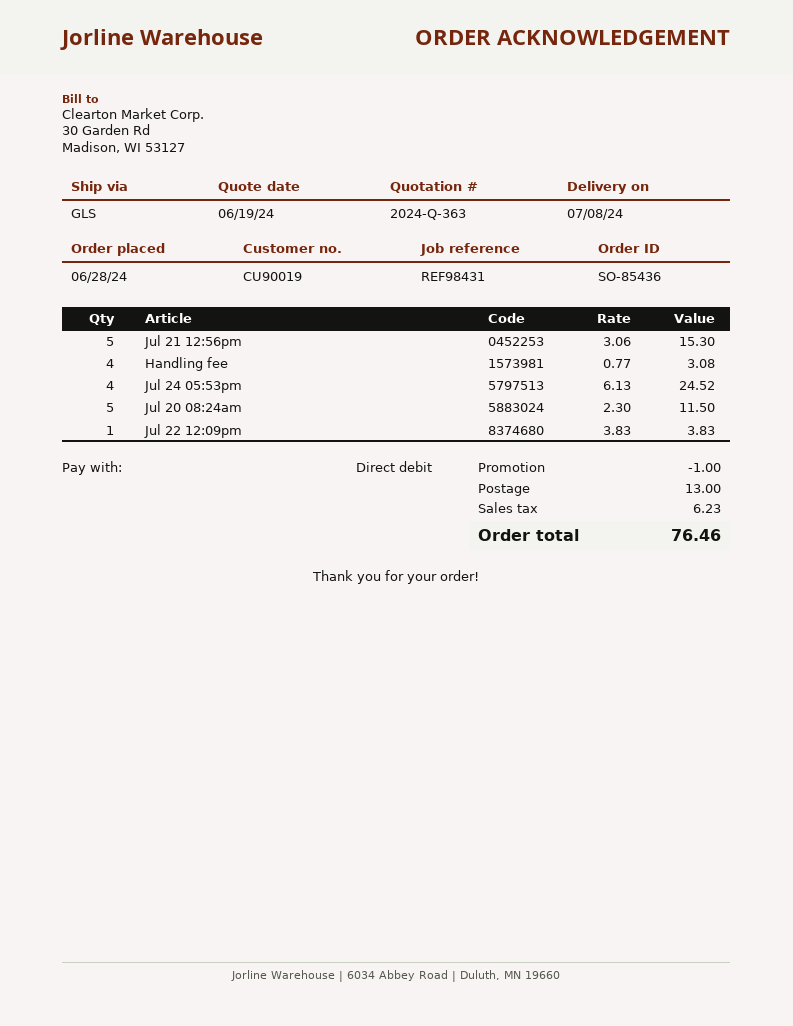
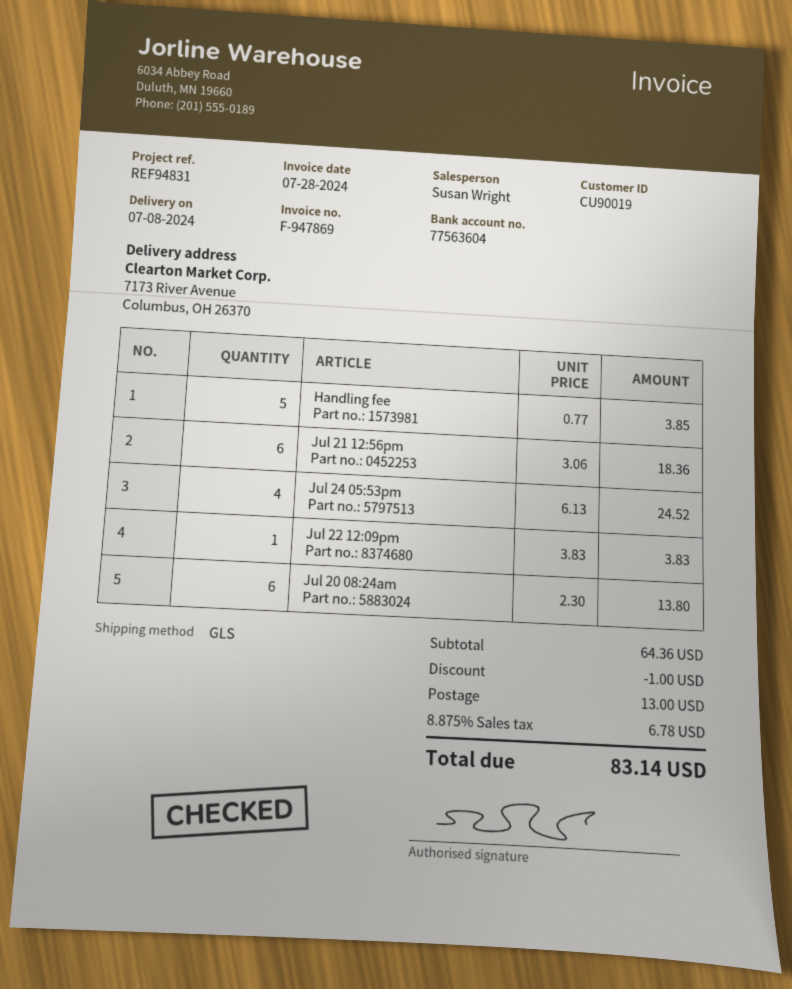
reference: REF98431 -> REF94831
Jul 21 12:56pm: 5 x 3.06 = 15.30 -> 6 x 3.06 = 18.36
Handling fee: 4 x 0.77 = 3.08 -> 5 x 0.77 = 3.85
Jul 20 08:24am: 5 x 2.30 = 11.50 -> 6 x 2.30 = 13.80
tax: 6.23 -> 6.78
total: 76.46 -> 83.14

